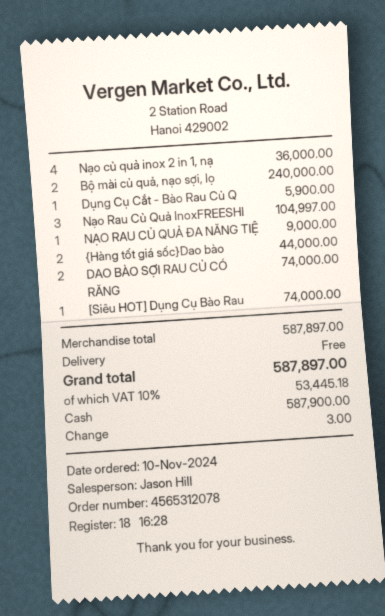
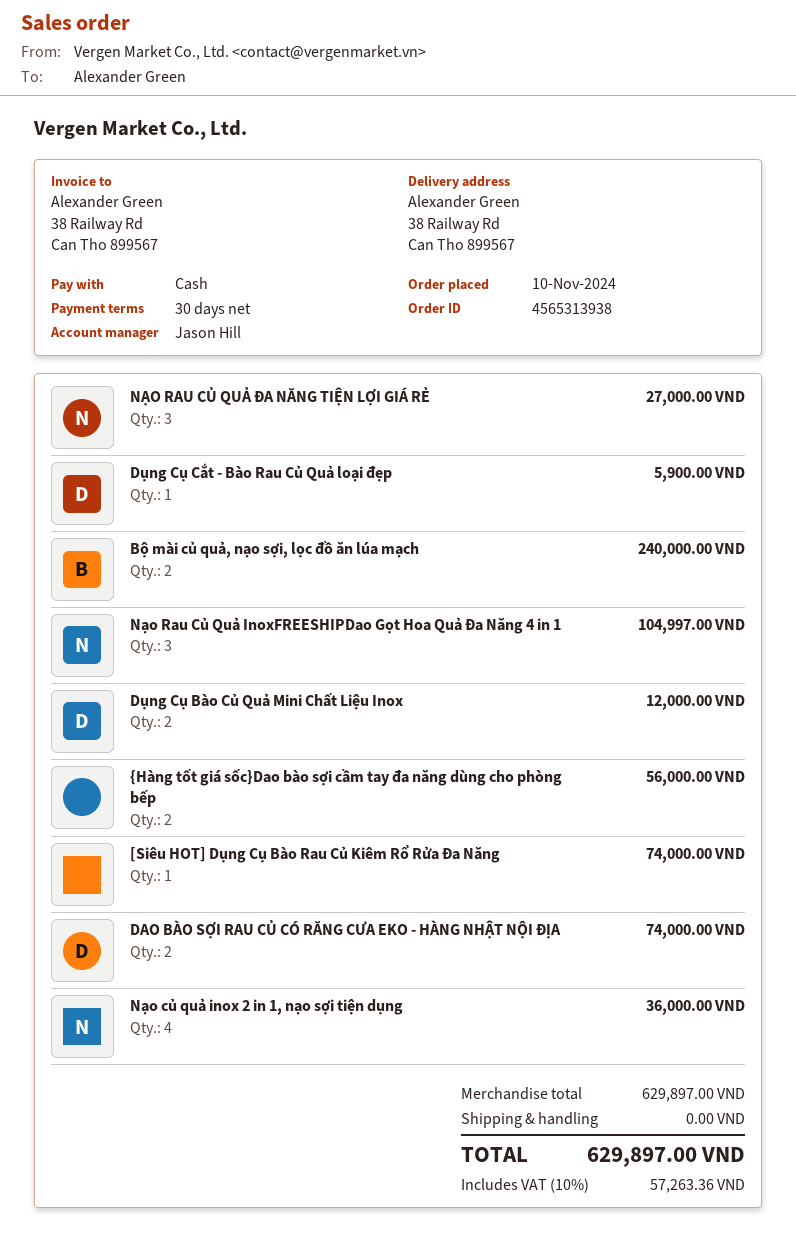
order number: 4565312078 -> 4565313938
NẠO RAU CỦ QUẢ ĐA NĂNG TIỆ: 1 for 9000.00 -> 3 for 27000.00
{Hàng tốt giá sốc}Dao bào: 2 for 44000.00 -> 2 for 56000.00
Dụng Cụ Bào Củ Quả Mini Chất Liệu Inox: none -> 2 for 12000.00
subtotal: 587897.00 -> 629897.00
tax: 10% = 53445.18 -> 10% = 57263.36
total: 587897.00 -> 629897.00

